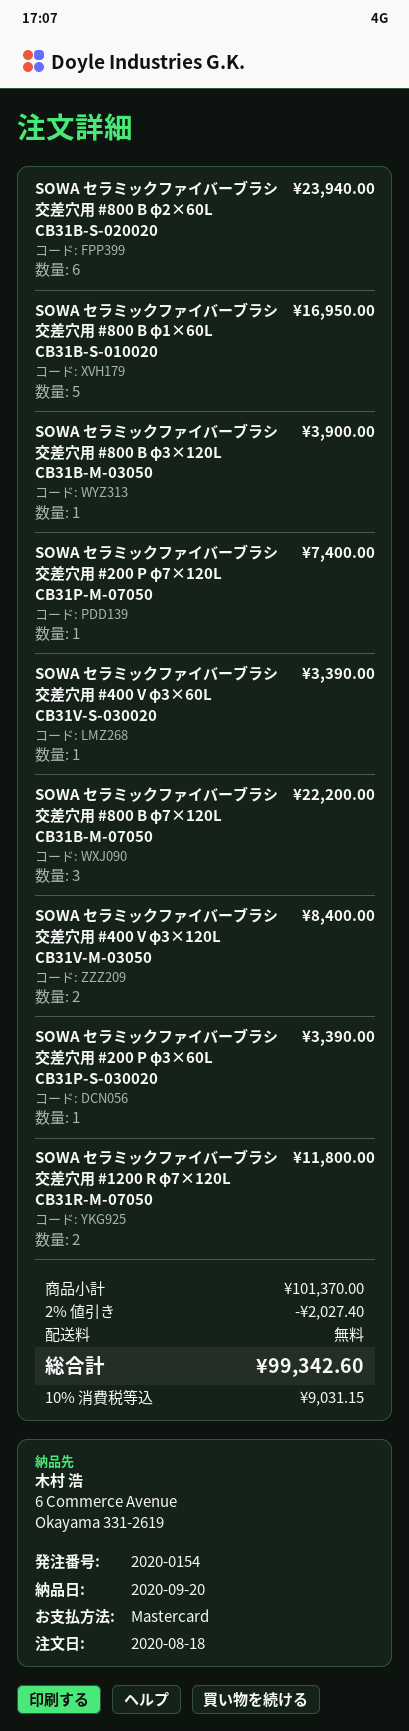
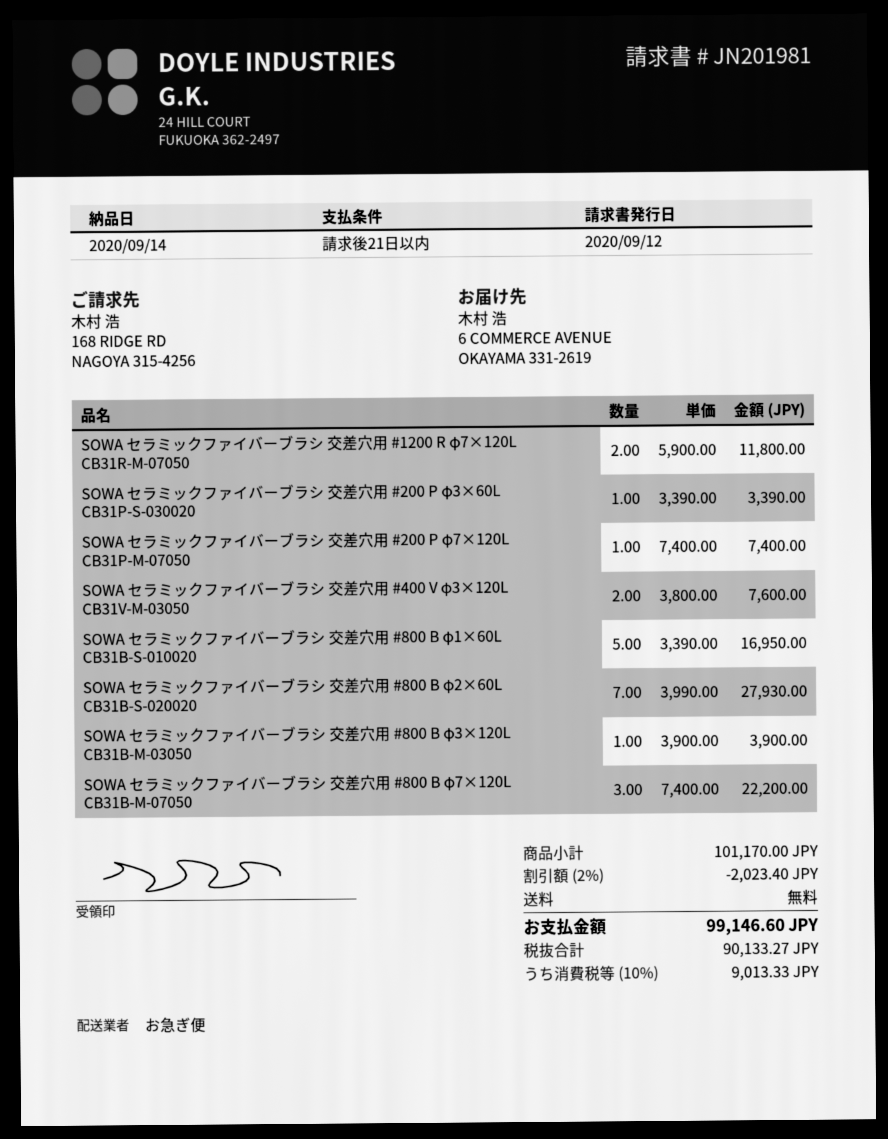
delivery date: 2020-09-20 -> 2020-09-14
SOWA セラミックファイバーブラシ 交差穴用 #800 B φ2×60L CB31B-S-020020: 6 for 23940.00 -> 7 for 27930.00
SOWA セラミックファイバーブラシ 交差穴用 #400 V φ3×60L CB31V-S-030020: 1 for 3390.00 -> none
SOWA セラミックファイバーブラシ 交差穴用 #400 V φ3×120L CB31V-M-03050: 2 for 8400.00 -> 2 for 7600.00
subtotal: 101370.00 -> 101170.00
discount: 2% = 2027.40 -> 2% = 2023.40
tax: 10% = 9031.15 -> 10% = 9013.33
total: 99342.60 -> 99146.60

